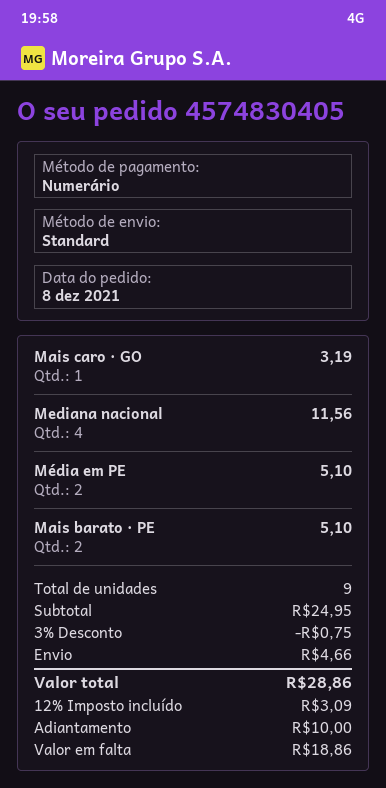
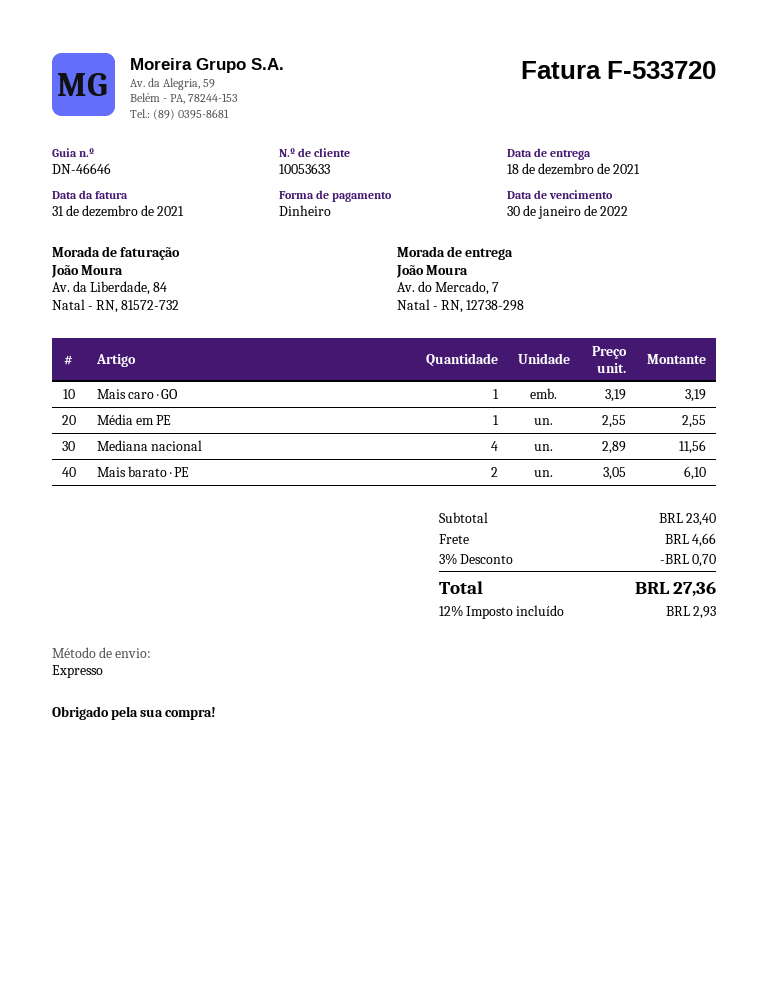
shipping method: standard -> express
Média em PE: 2 for 5.10 -> 1 for 2.55
Mais barato · PE: 2 for 5.10 -> 2 for 6.10
subtotal: 24.95 -> 23.40
discount: 3% = 0.75 -> 3% = 0.70
tax: 12% = 3.09 -> 12% = 2.93
total: 28.86 -> 27.36

